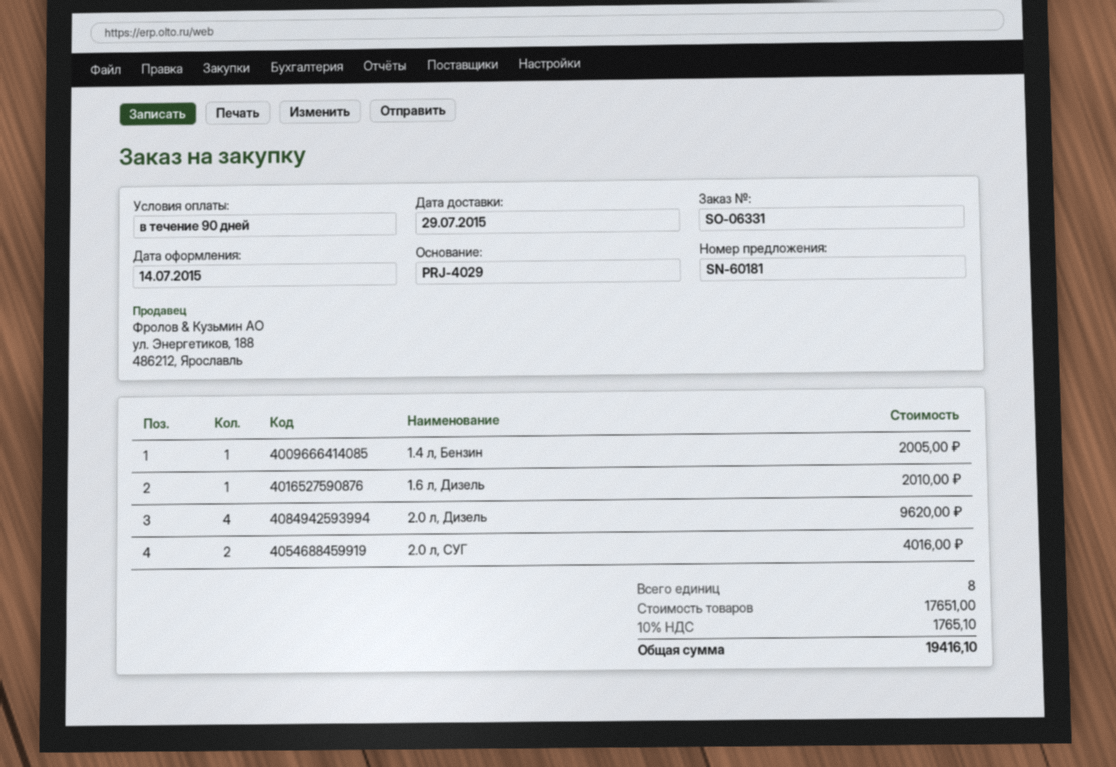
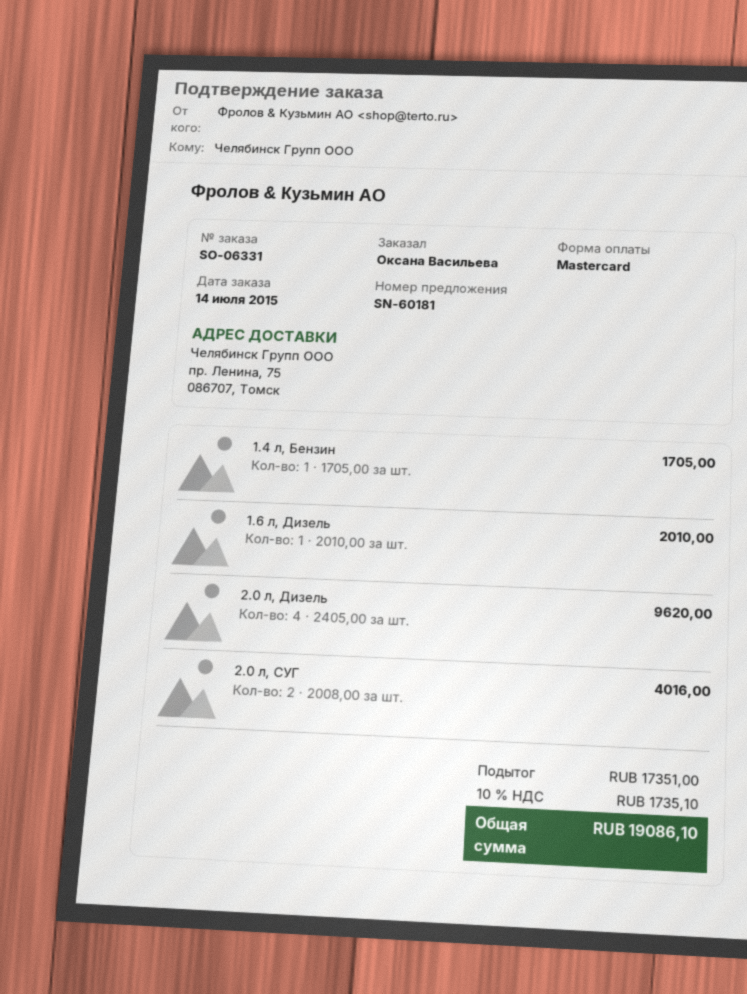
1.4 л, Бензин: 1 for 2005.00 -> 1 for 1705.00
subtotal: 17651.00 -> 17351.00
tax: 10% = 1765.10 -> 10% = 1735.10
total: 19416.10 -> 19086.10

